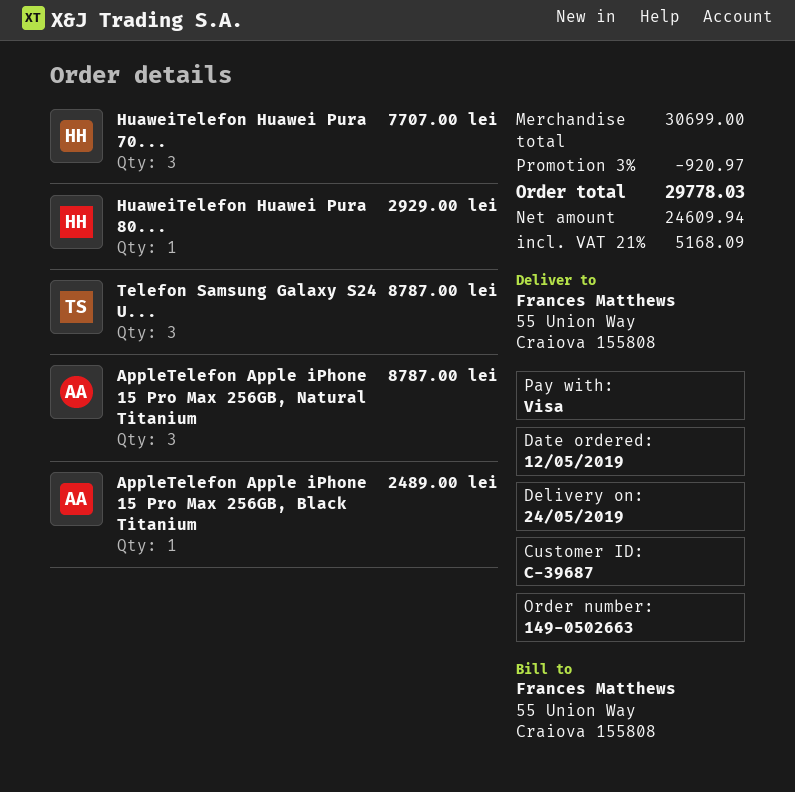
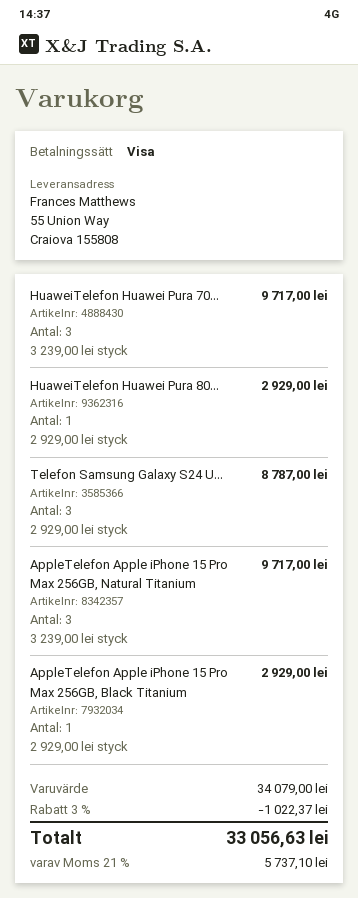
HuaweiTelefon Huawei Pura 70...: 3 for 7707.00 -> 3 for 9717.00
AppleTelefon Apple iPhone 15 Pro Max 256GB, Natural Titanium: 3 for 8787.00 -> 3 for 9717.00
AppleTelefon Apple iPhone 15 Pro Max 256GB, Black Titanium: 1 for 2489.00 -> 1 for 2929.00
subtotal: 30699.00 -> 34079.00
discount: 3% = 920.97 -> 3% = 1022.37
tax: 21% = 5168.09 -> 21% = 5737.10
total: 29778.03 -> 33056.63

